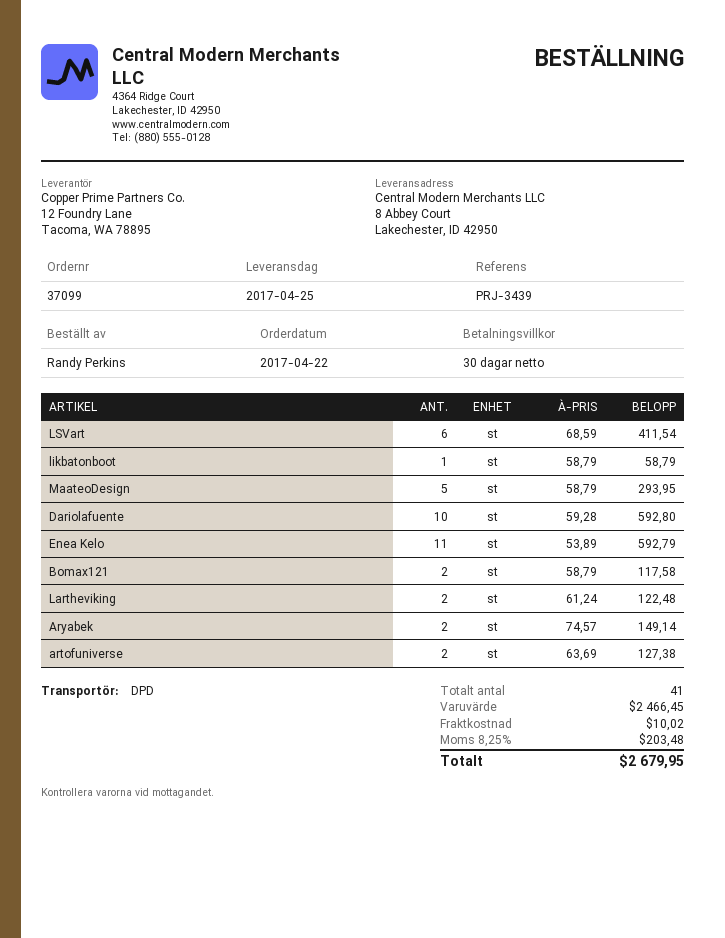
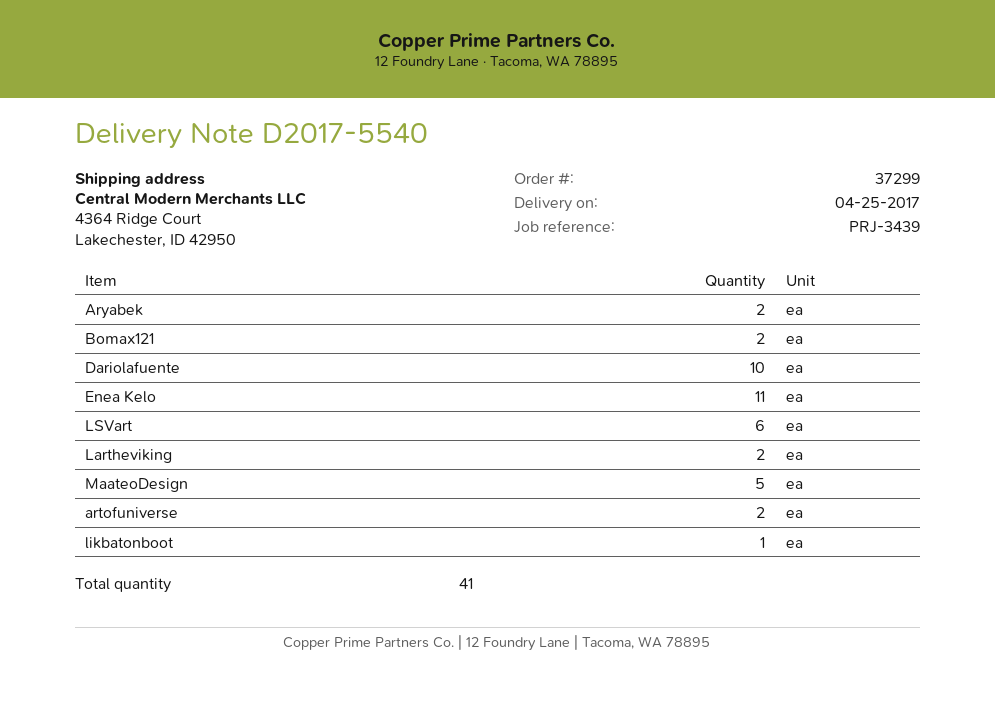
order number: 37099 -> 37299
ship to: 8 Abbey Court, Lakechester, ID 42950 -> 4364 Ridge Court, Lakechester, ID 42950

